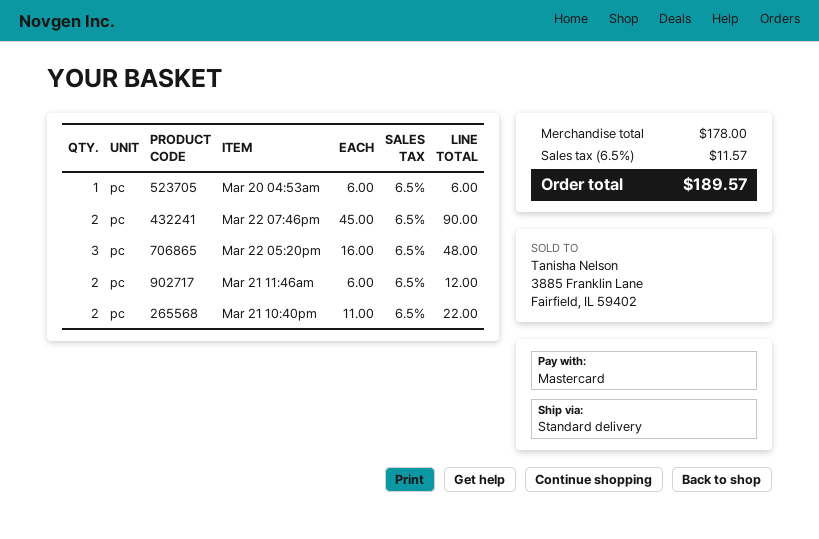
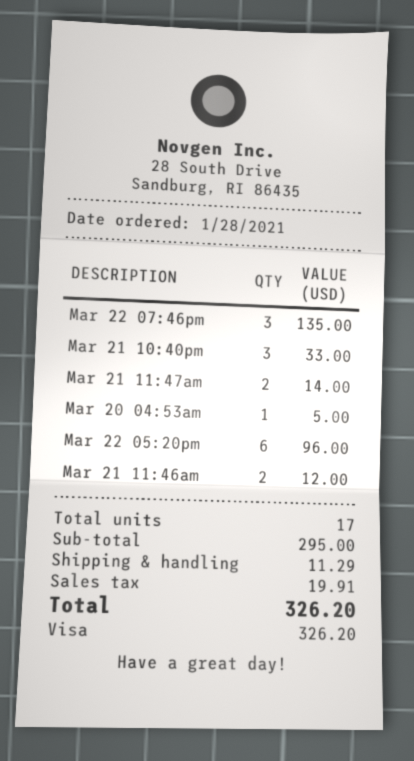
payment method: Mastercard -> Visa
Mar 20 04:53am: 1 for 6.00 -> 1 for 5.00
Mar 22 07:46pm: 2 for 90.00 -> 3 for 135.00
Mar 22 05:20pm: 3 for 48.00 -> 6 for 96.00
Mar 21 10:40pm: 2 for 22.00 -> 3 for 33.00
Mar 21 11:47am: none -> 2 for 14.00
subtotal: 178.00 -> 295.00
shipping: none -> 11.29
tax: 11.57 -> 19.91
total: 189.57 -> 326.20

